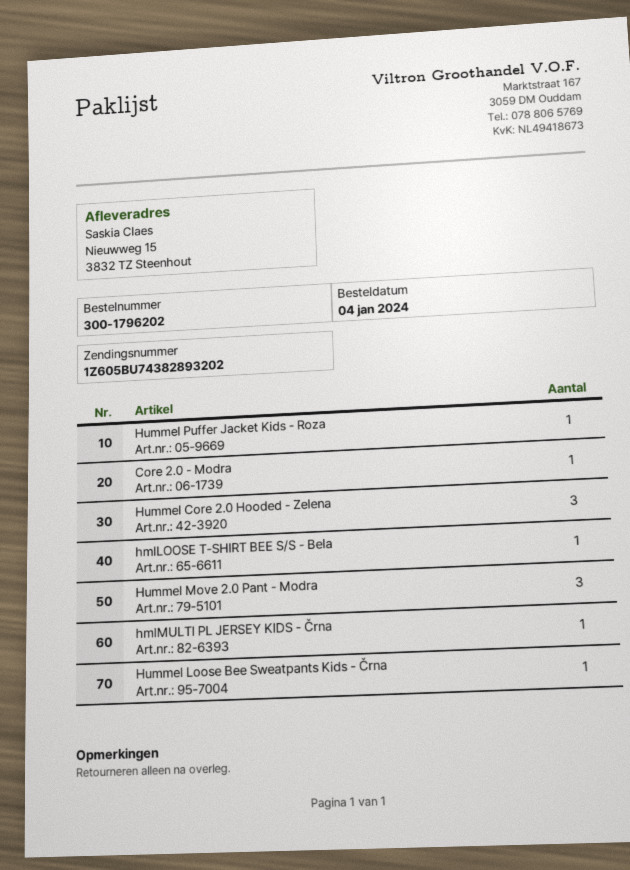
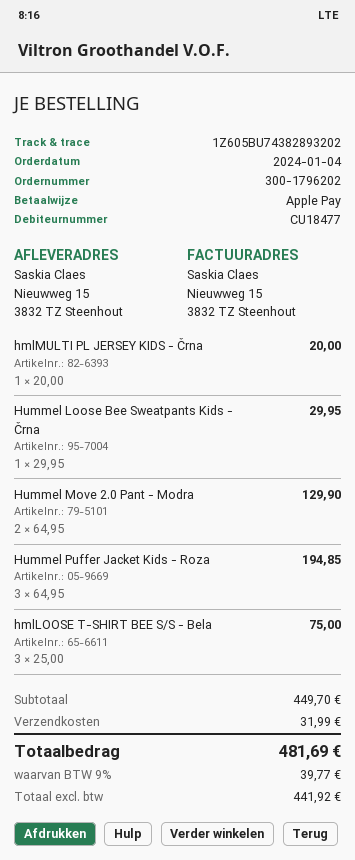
Hummel Puffer Jacket Kids - Roza: 1 -> 3
Core 2.0 - Modra: 1 -> none
Hummel Core 2.0 Hooded - Zelena: 3 -> none
hmlLOOSE T-SHIRT BEE S/S - Bela: 1 -> 3
Hummel Move 2.0 Pant - Modra: 3 -> 2

